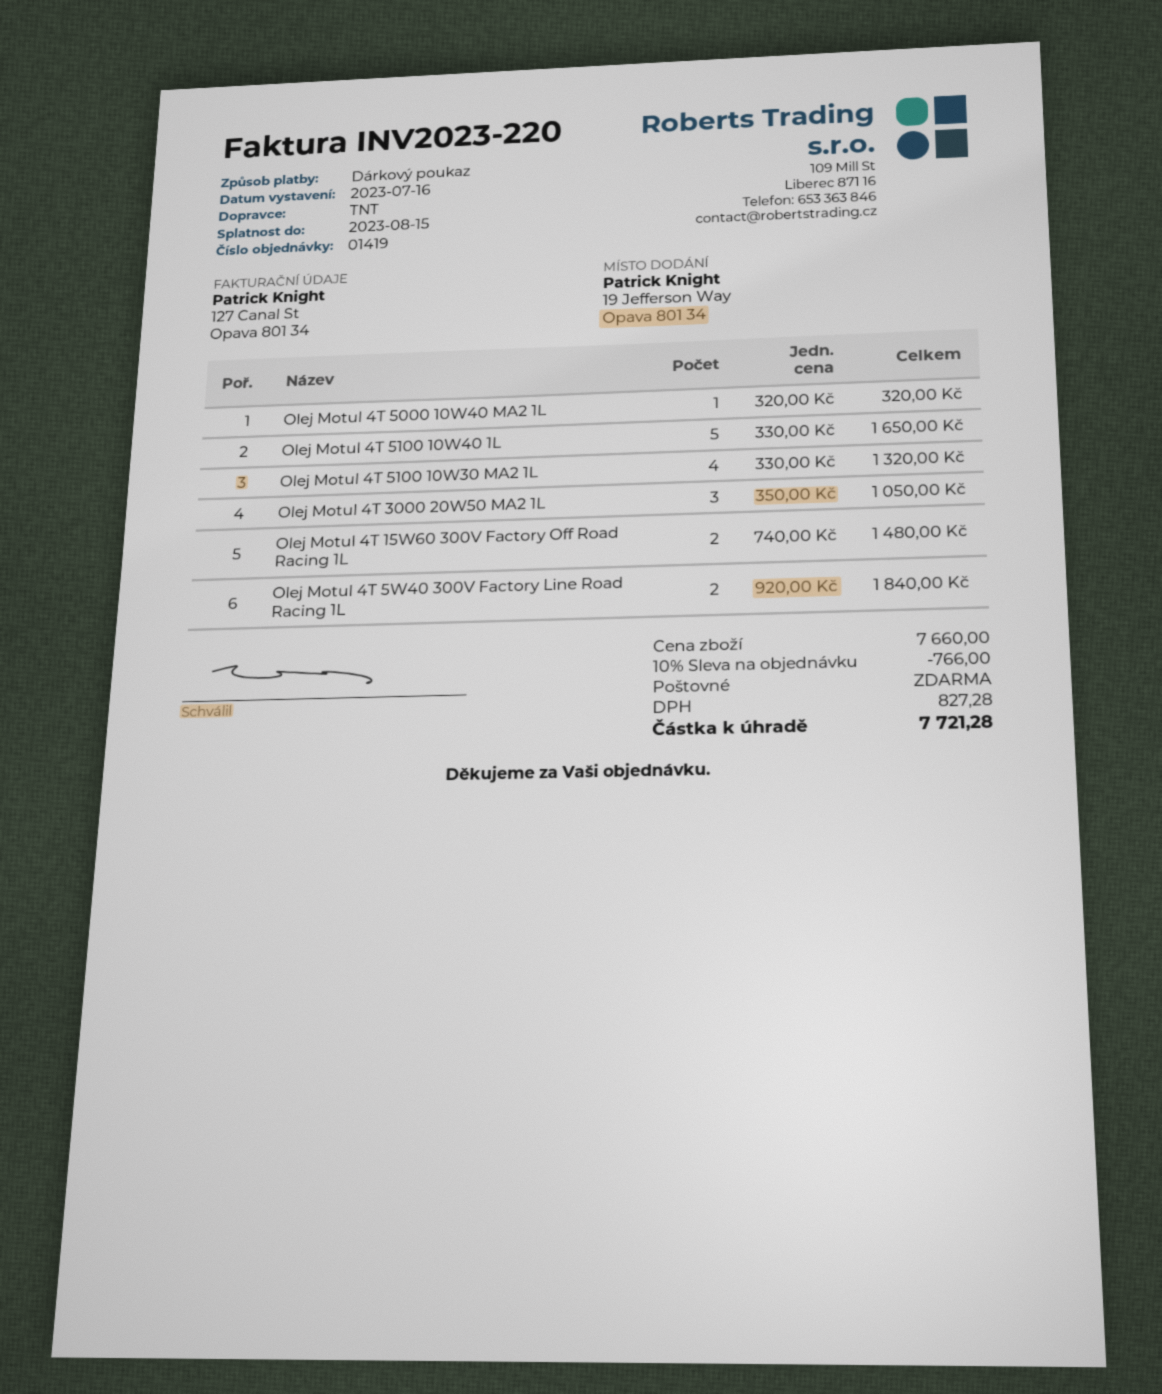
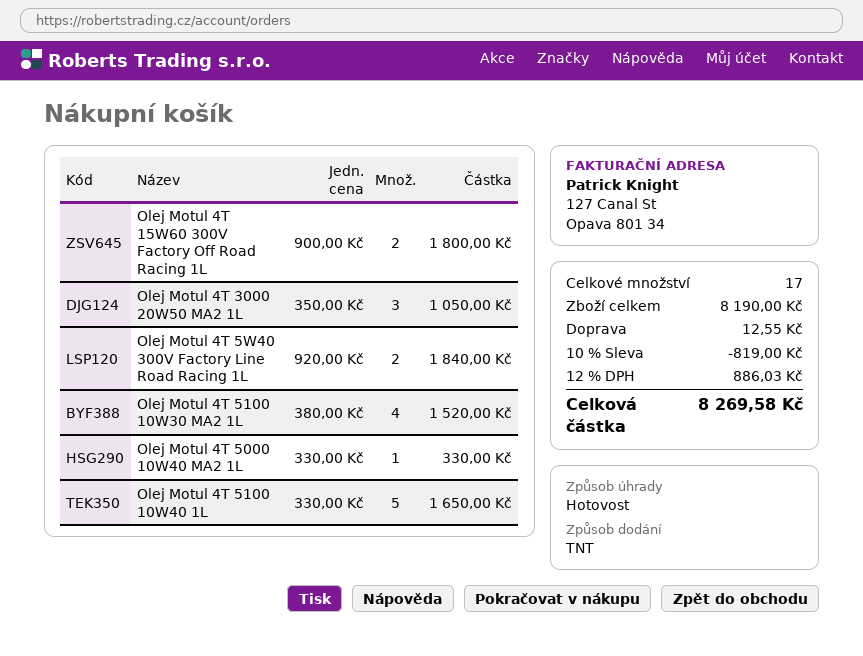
payment method: gift card -> cash
Olej Motul 4T 5000 10W40 MA2 1L: 1 x 320.00 = 320.00 -> 1 x 330.00 = 330.00
Olej Motul 4T 5100 10W30 MA2 1L: 4 x 330.00 = 1320.00 -> 4 x 380.00 = 1520.00
Olej Motul 4T 15W60 300V Factory Off Road Racing 1L: 2 x 740.00 = 1480.00 -> 2 x 900.00 = 1800.00
subtotal: 7660.00 -> 8190.00
discount: 10% = 766.00 -> 10% = 819.00
shipping: 0.00 -> 12.55
tax: 827.28 -> 886.03
total: 7721.28 -> 8269.58

